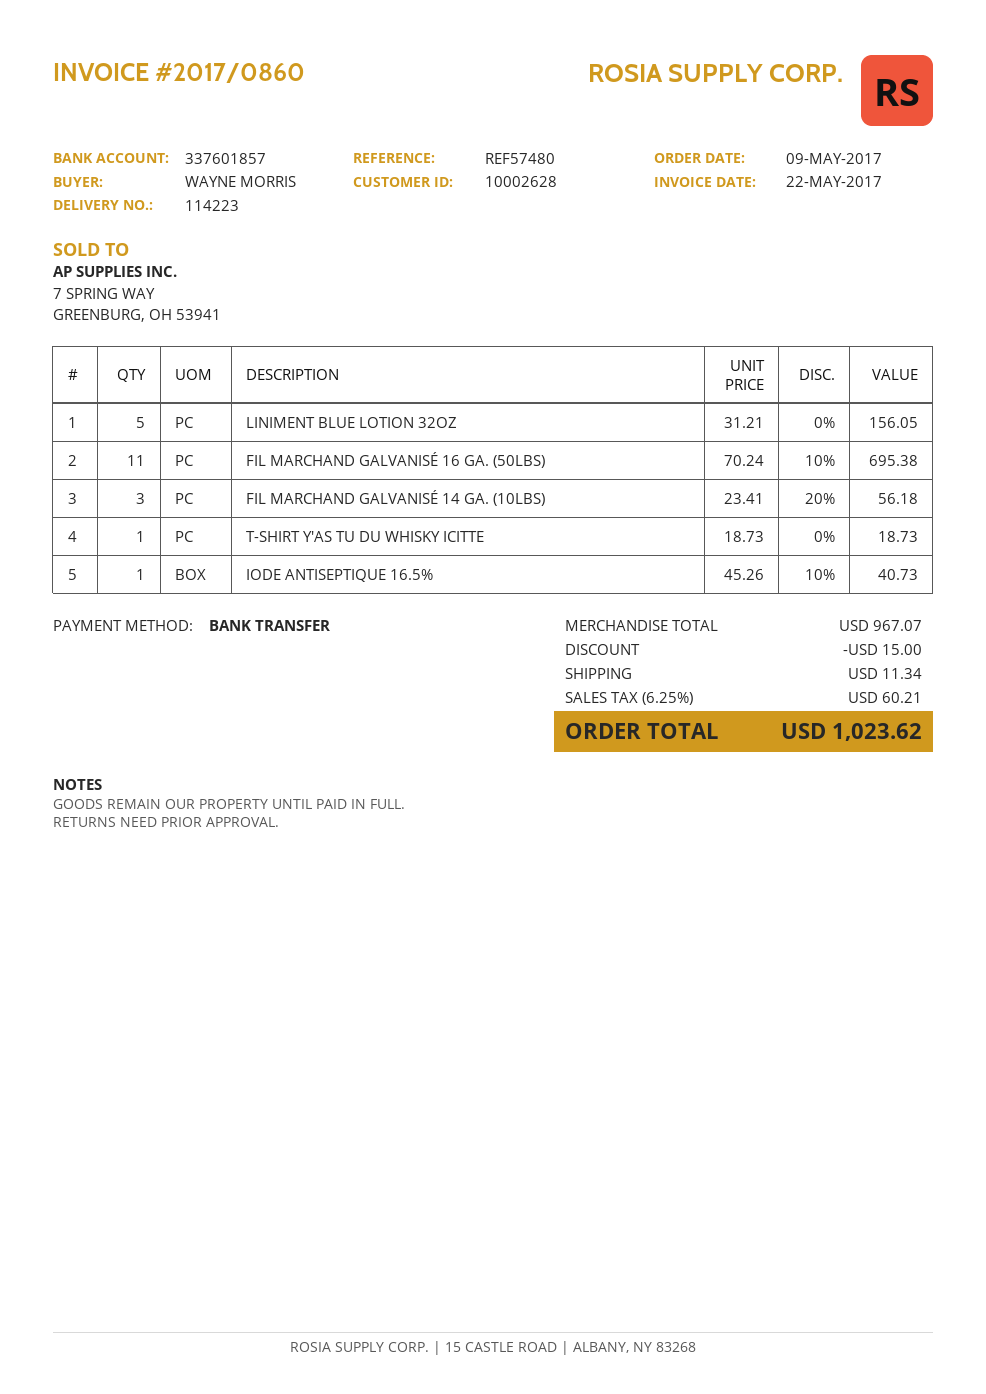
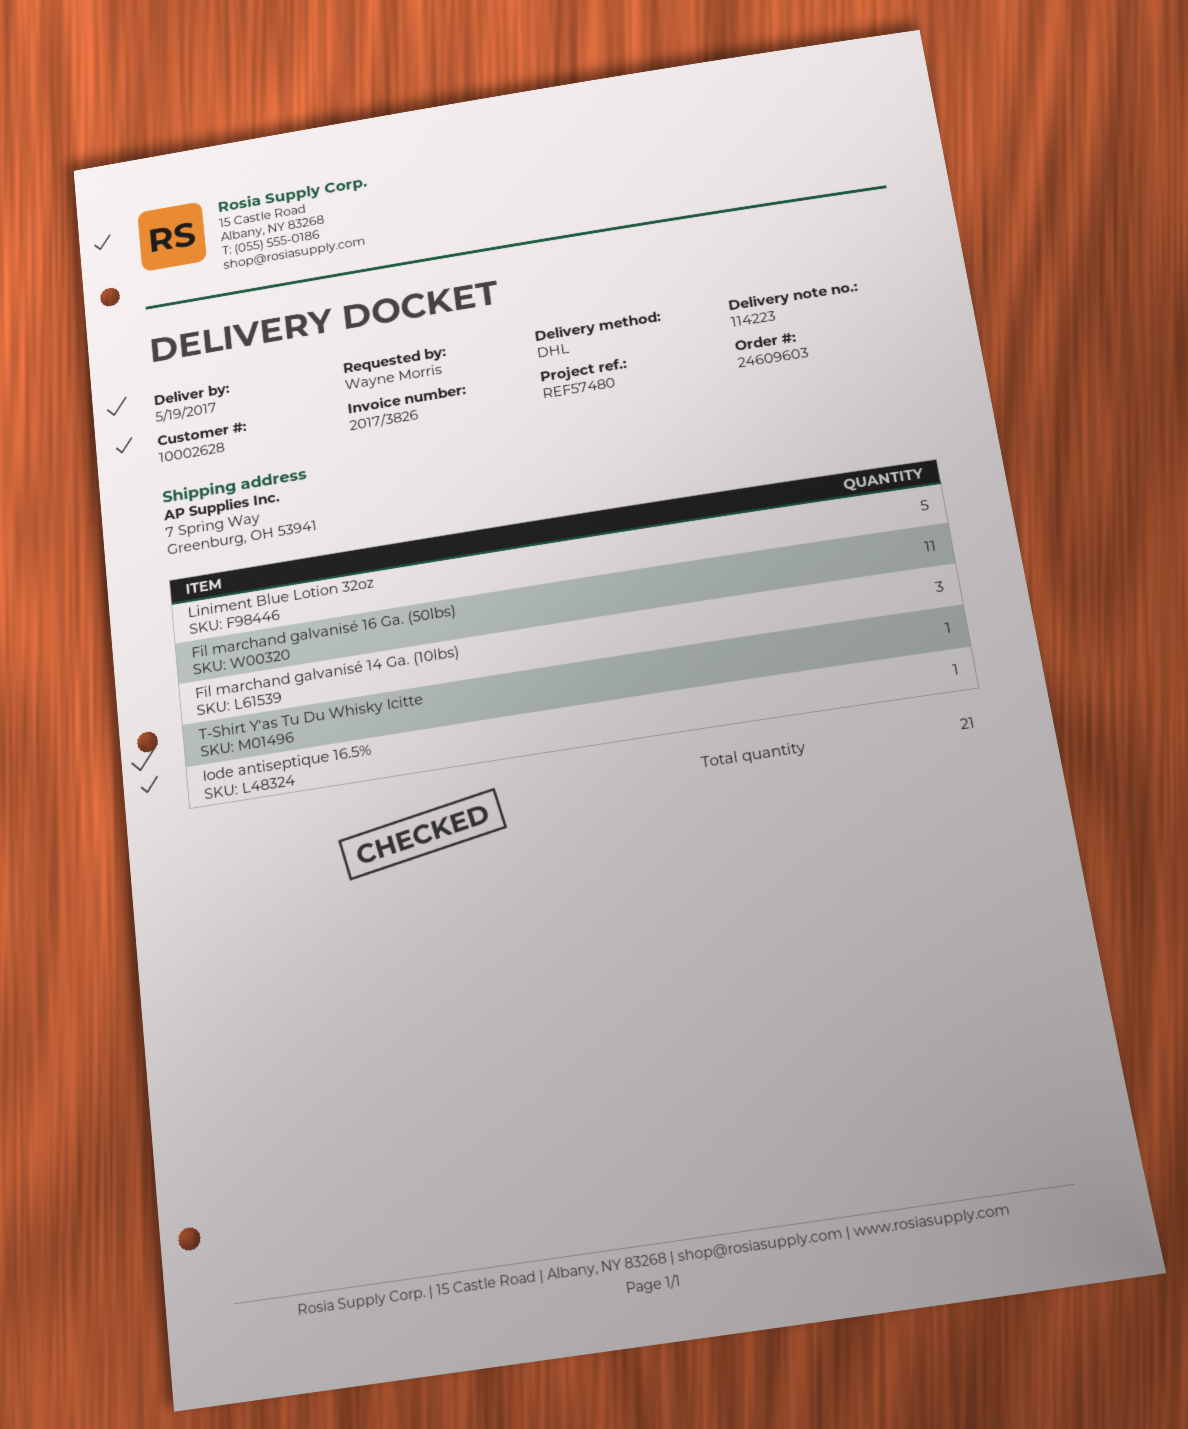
invoice number: 2017/0860 -> 2017/3826

